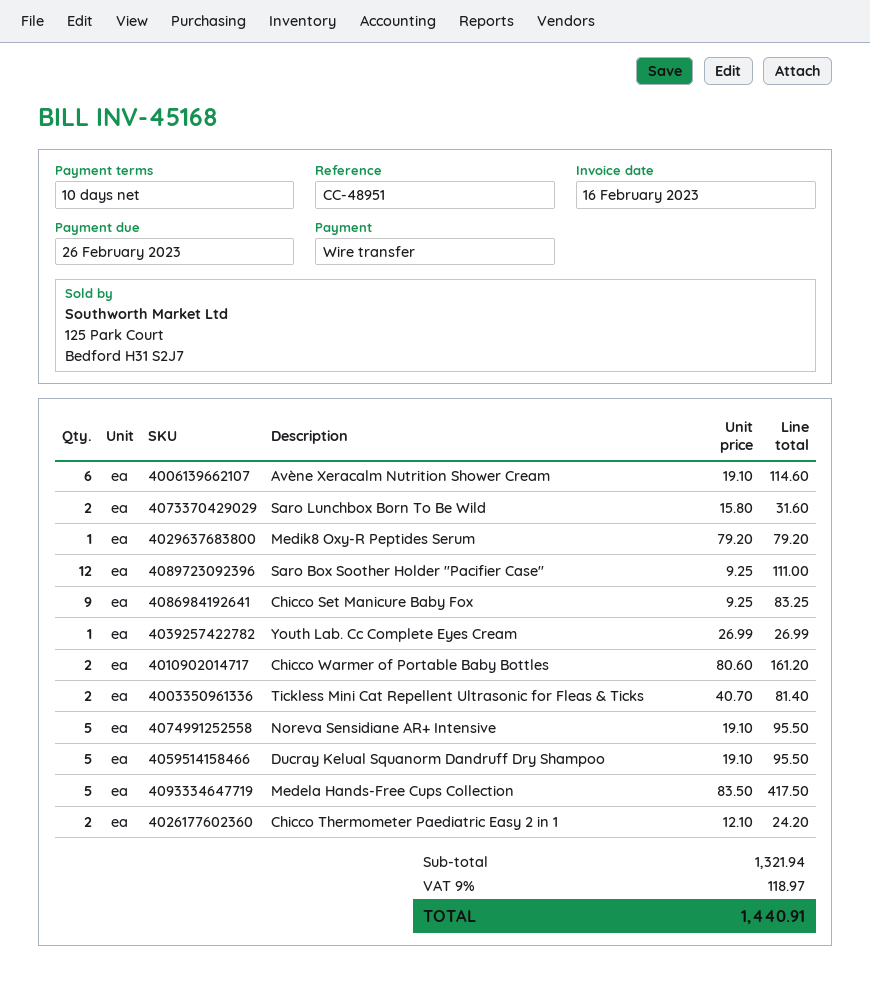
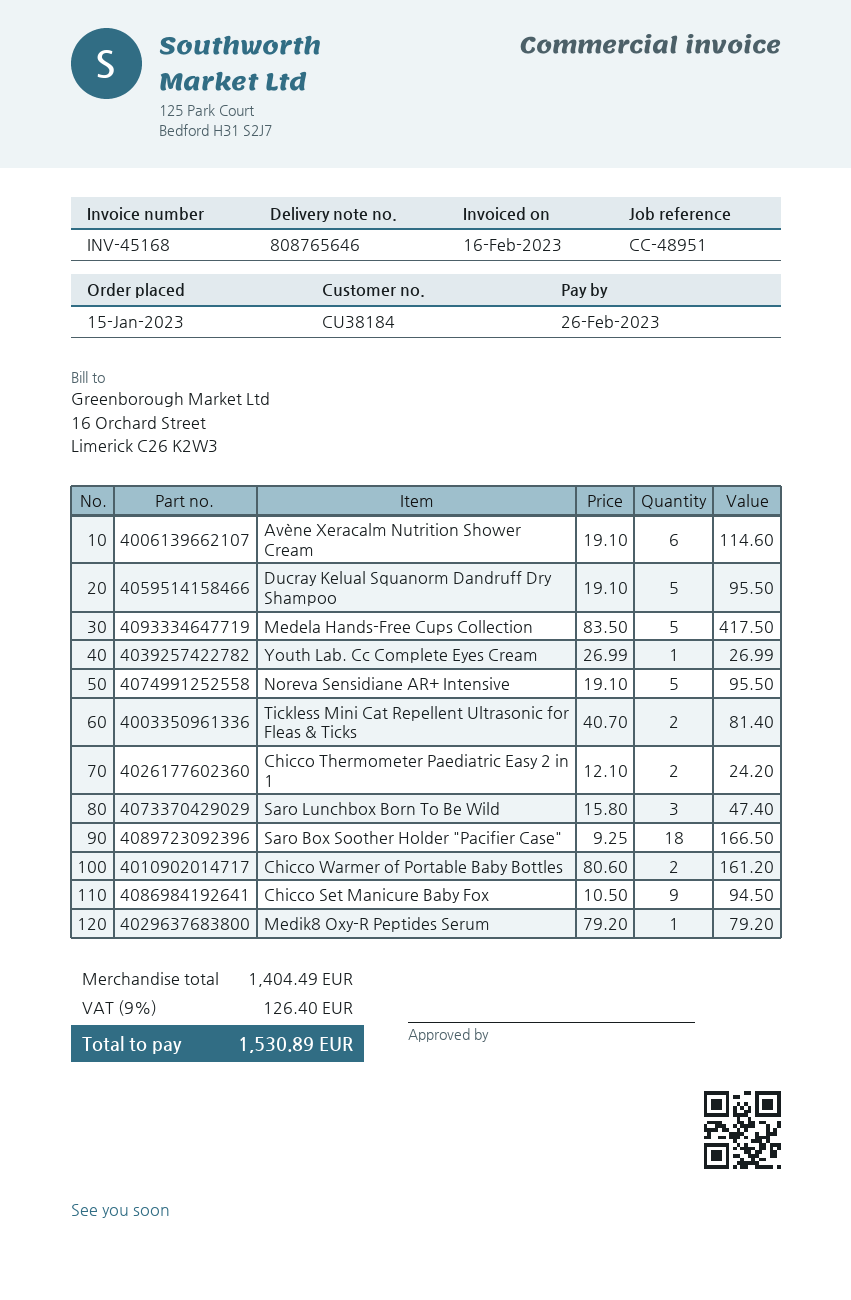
Saro Lunchbox Born To Be Wild: 2 x 15.80 = 31.60 -> 3 x 15.80 = 47.40
Saro Box Soother Holder "Pacifier Case": 12 x 9.25 = 111.00 -> 18 x 9.25 = 166.50
Chicco Set Manicure Baby Fox: 9 x 9.25 = 83.25 -> 9 x 10.50 = 94.50
subtotal: 1321.94 -> 1404.49
tax: 9% = 118.97 -> 9% = 126.40
total: 1440.91 -> 1530.89

